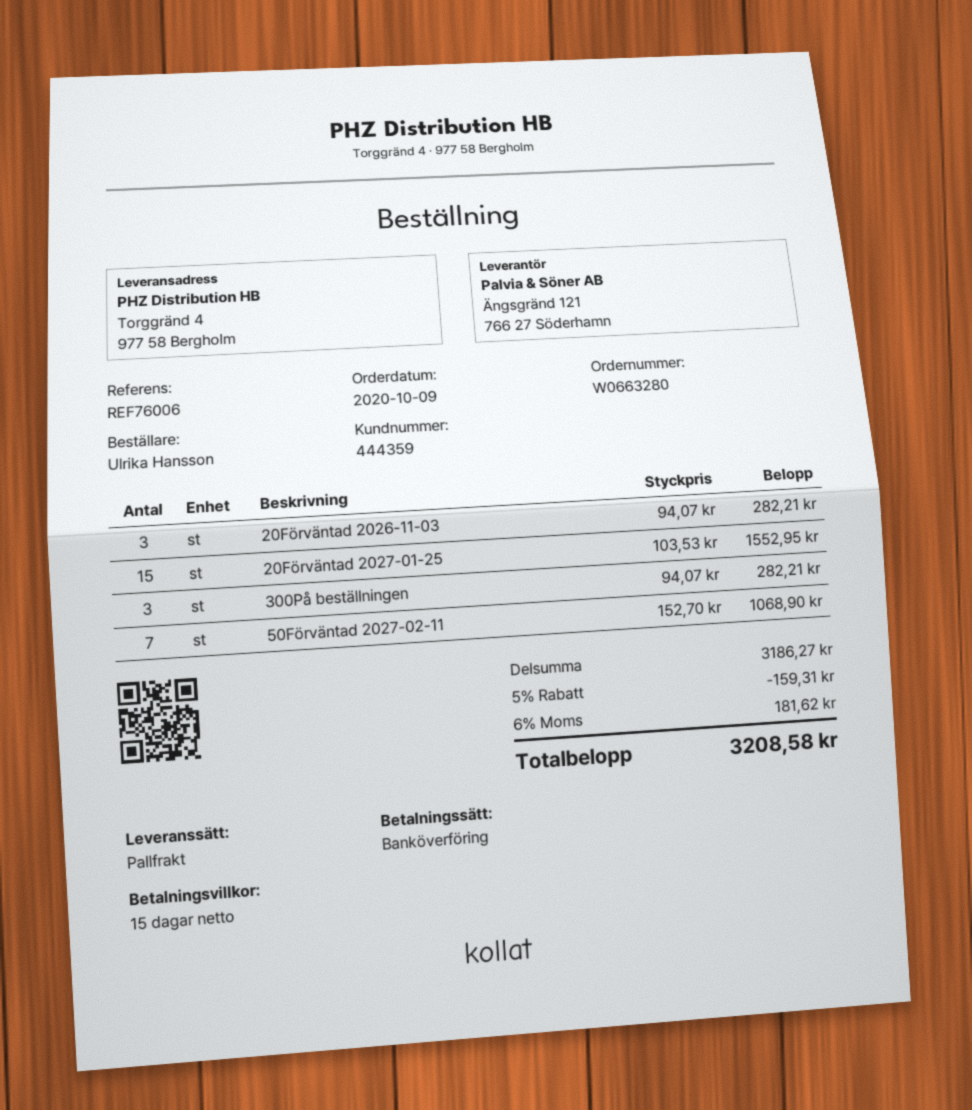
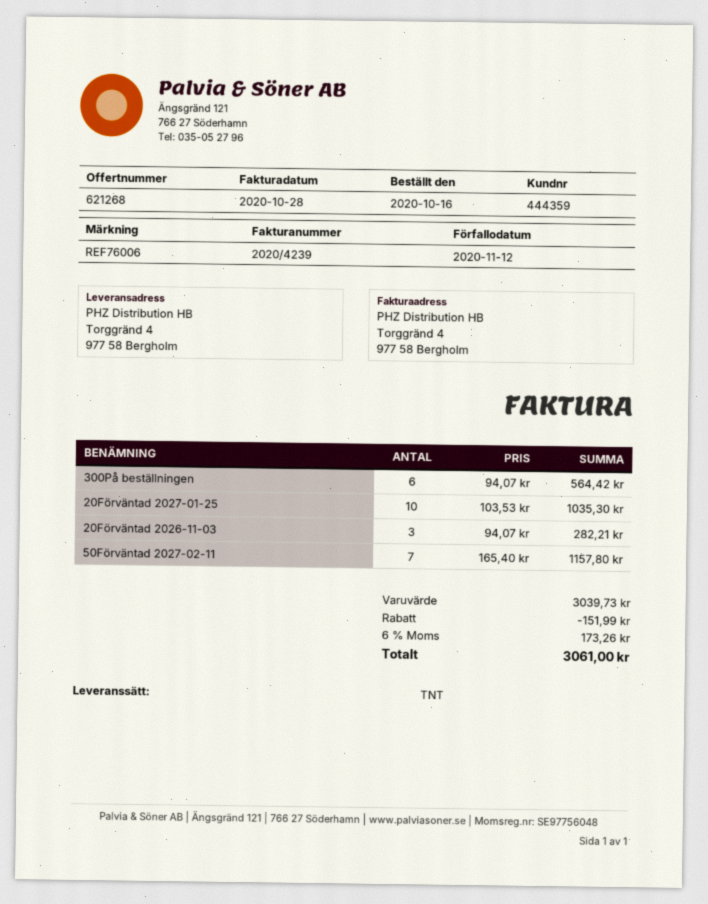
order date: 2020-10-09 -> 2020-10-16
shipping method: pallet freight -> TNT
20Förväntad 2027-01-25: 15 x 103.53 = 1552.95 -> 10 x 103.53 = 1035.30
300På beställningen: 3 x 94.07 = 282.21 -> 6 x 94.07 = 564.42
50Förväntad 2027-02-11: 7 x 152.70 = 1068.90 -> 7 x 165.40 = 1157.80
subtotal: 3186.27 -> 3039.73
discount: 159.31 -> 151.99
tax: 6% = 181.62 -> 6% = 173.26
total: 3208.58 -> 3061.00

